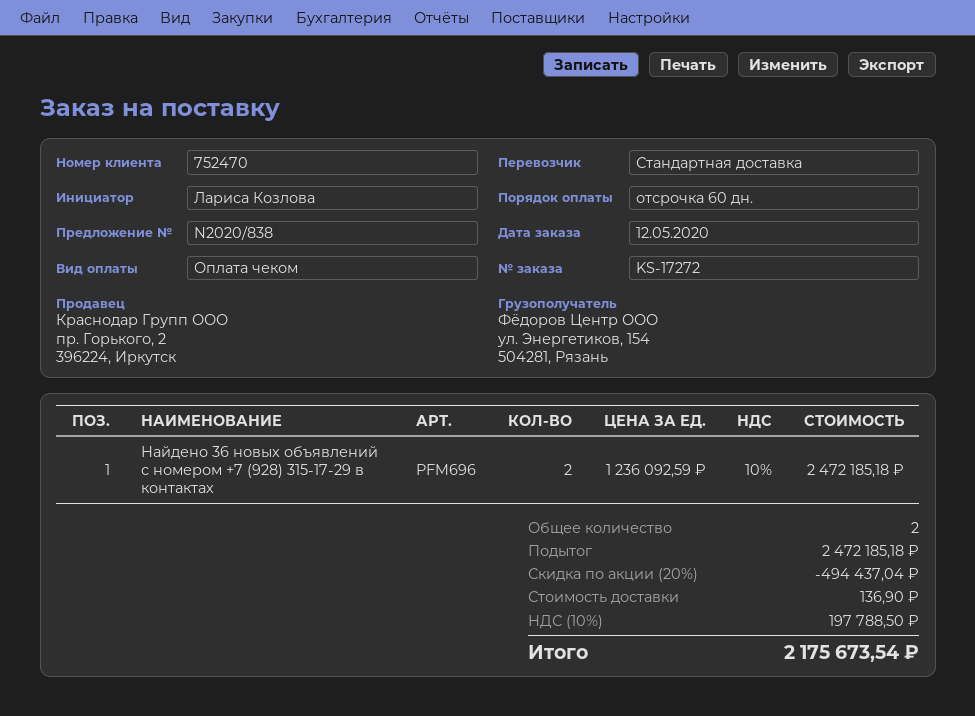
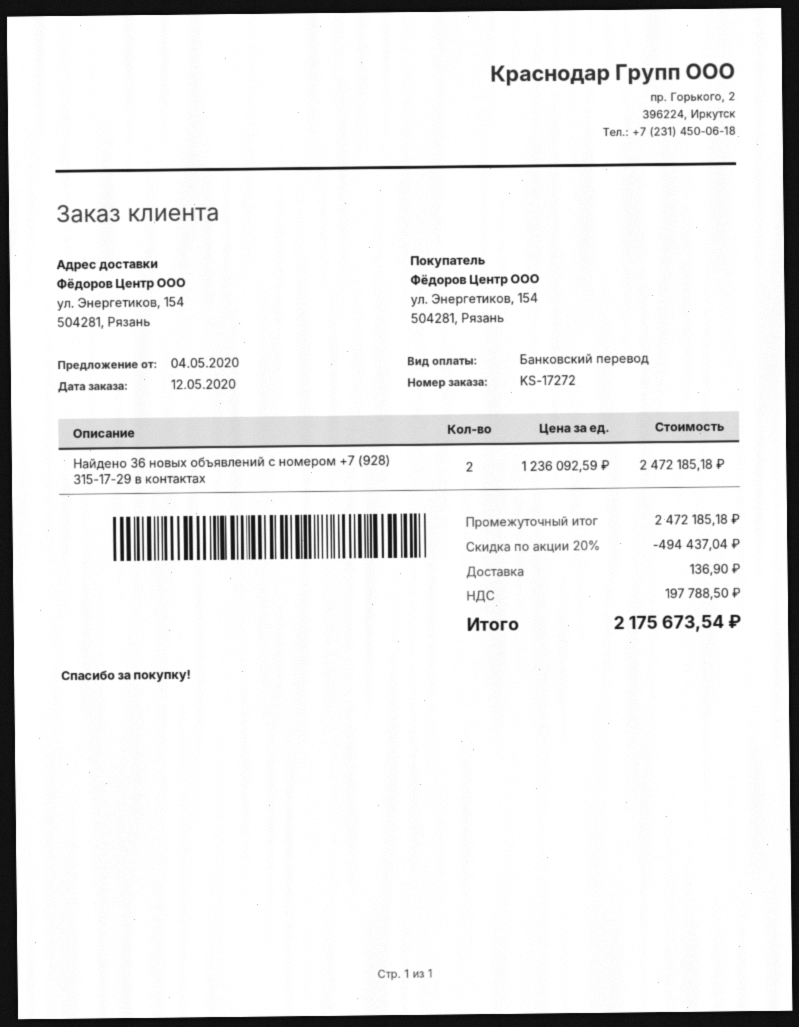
payment method: cheque -> bank transfer

